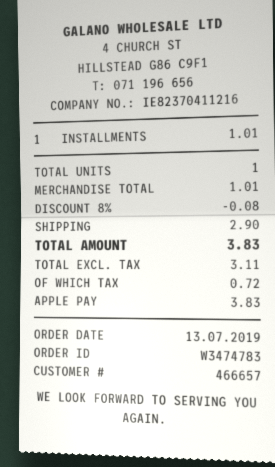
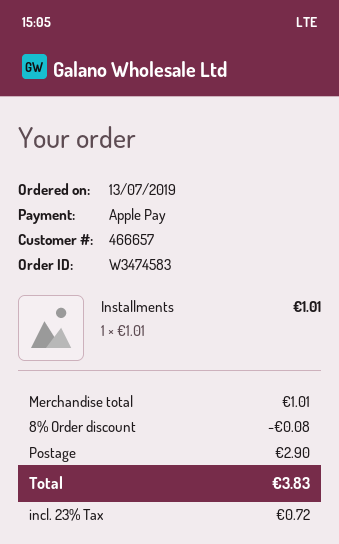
order number: W3474783 -> W3474583

